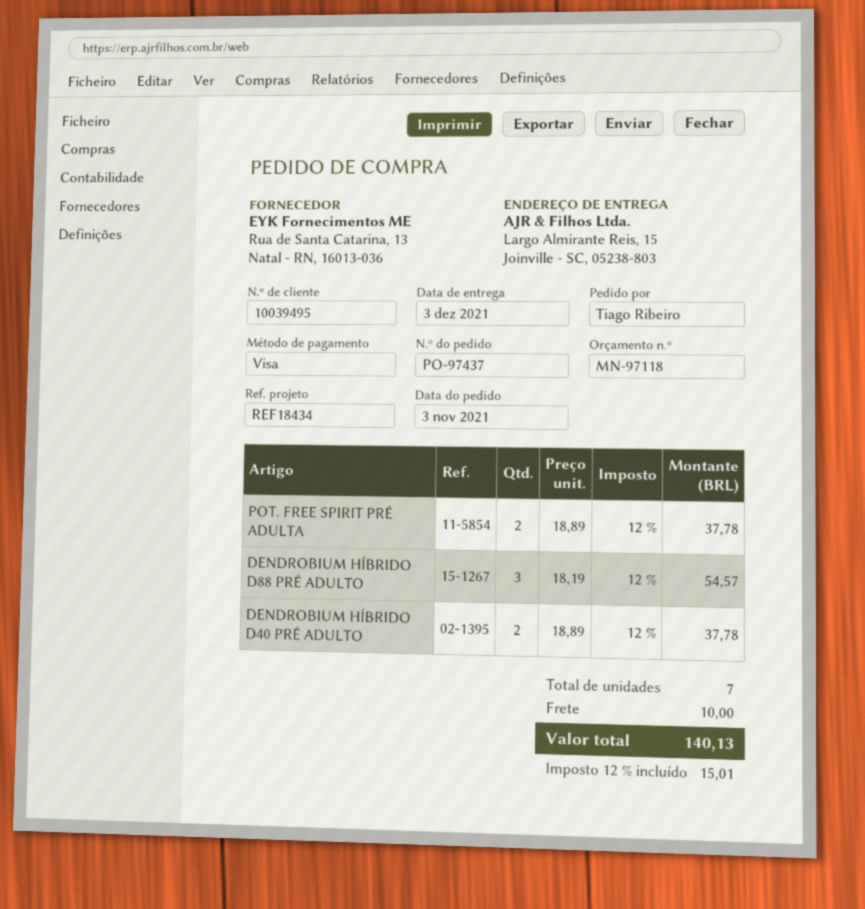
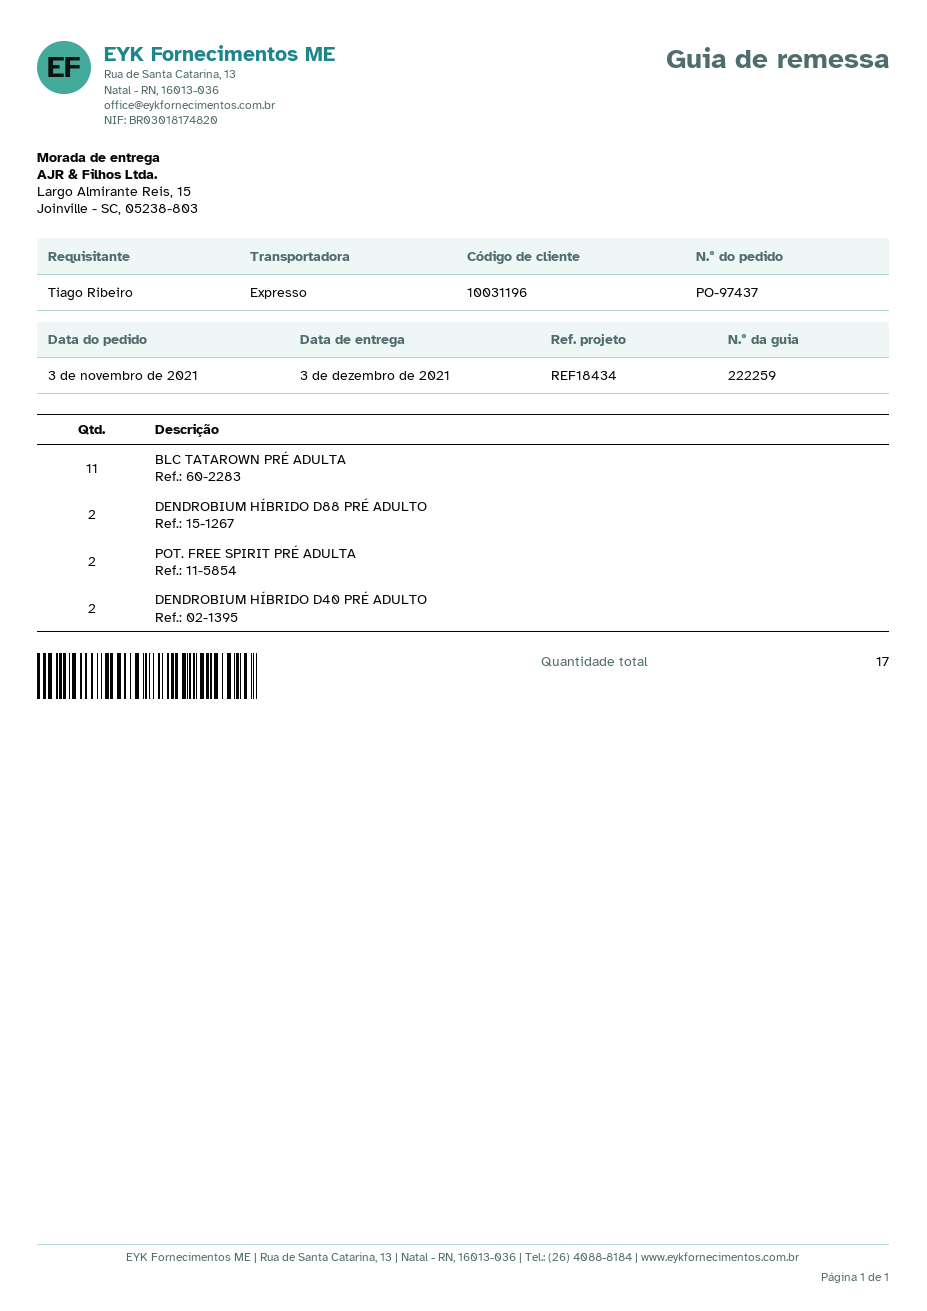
customer number: 10039495 -> 10031196
DENDROBIUM HÍBRIDO D88 PRÉ ADULTO: 3 -> 2
BLC TATAROWN PRÉ ADULTA: none -> 11
total quantity: 7 -> 17

